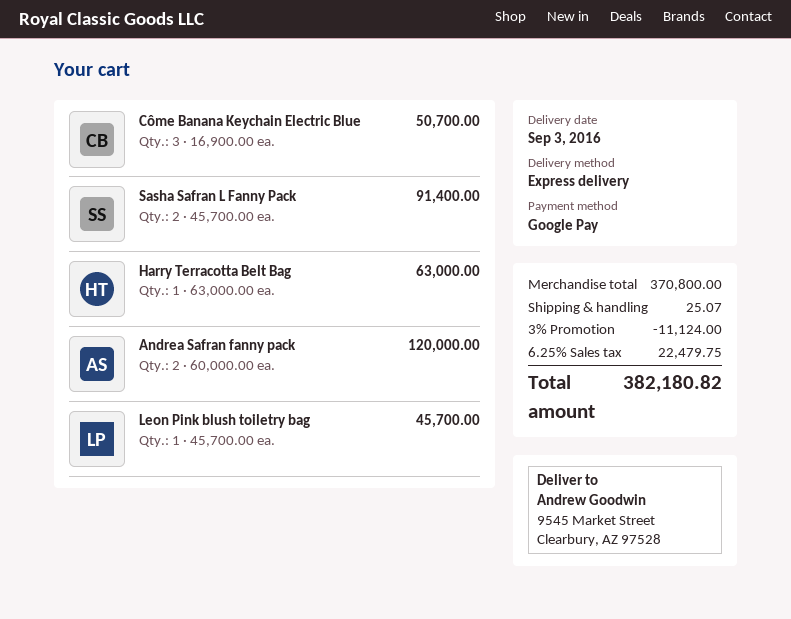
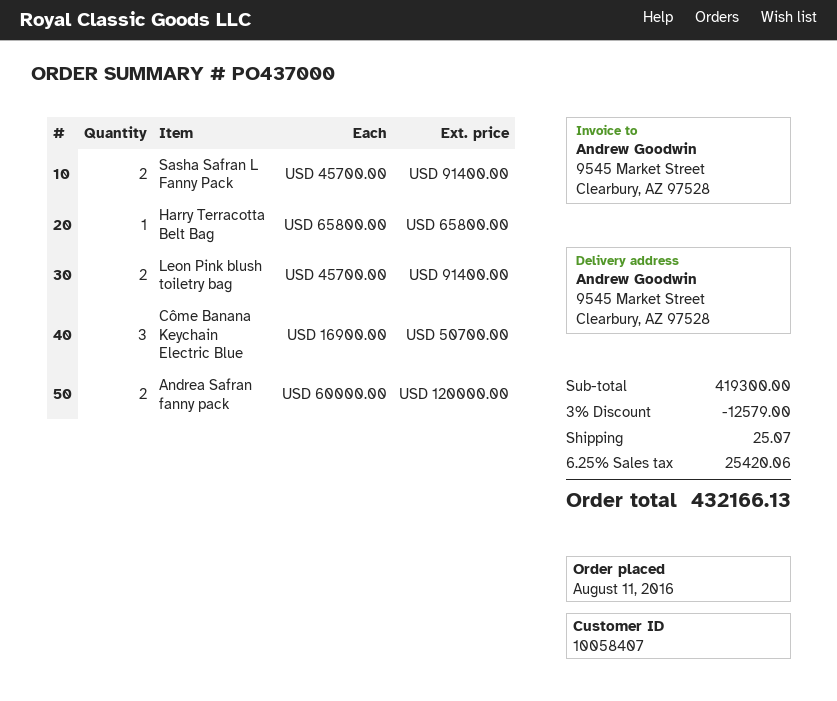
Harry Terracotta Belt Bag: 1 x 63000.00 = 63000.00 -> 1 x 65800.00 = 65800.00
Leon Pink blush toiletry bag: 1 x 45700.00 = 45700.00 -> 2 x 45700.00 = 91400.00
subtotal: 370800.00 -> 419300.00
discount: 3% = 11124.00 -> 3% = 12579.00
tax: 6.25% = 22479.75 -> 6.25% = 25420.06
total: 382180.82 -> 432166.13

